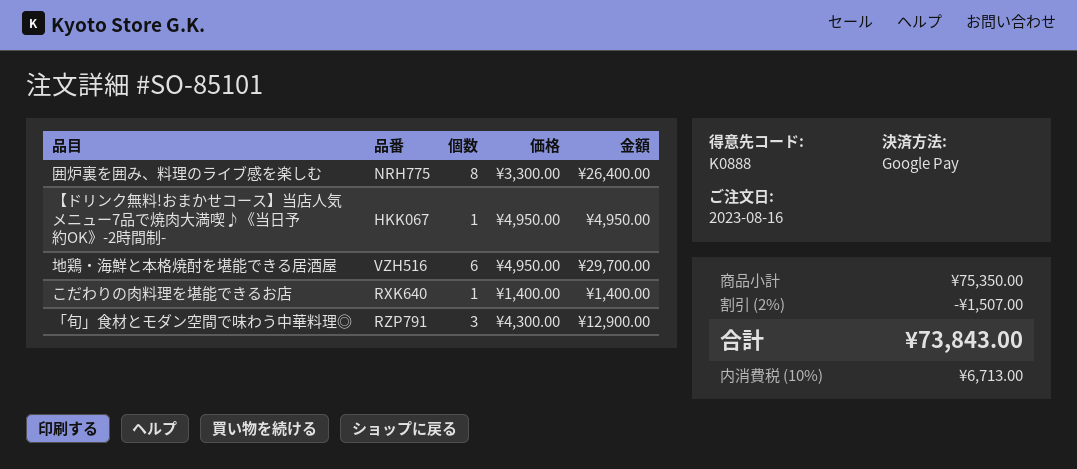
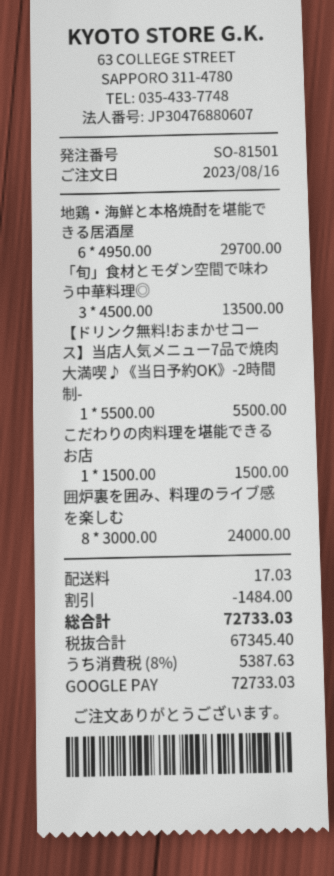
order number: SO-85101 -> SO-81501
囲炉裏を囲み、料理のライブ感を楽しむ: 8 x 3300.00 = 26400.00 -> 8 x 3000.00 = 24000.00
【ドリンク無料!おまかせコース】当店人気メニュー7品で焼肉大満喫♪《当日予約OK》-2時間制-: 1 x 4950.00 = 4950.00 -> 1 x 5500.00 = 5500.00
こだわりの肉料理を堪能できるお店: 1 x 1400.00 = 1400.00 -> 1 x 1500.00 = 1500.00
「旬」食材とモダン空間で味わう中華料理◎: 3 x 4300.00 = 12900.00 -> 3 x 4500.00 = 13500.00
discount: 1507.00 -> 1484.00
shipping: none -> 17.03
tax: 10% = 6713.00 -> 8% = 5387.63
total: 73843.00 -> 72733.03

